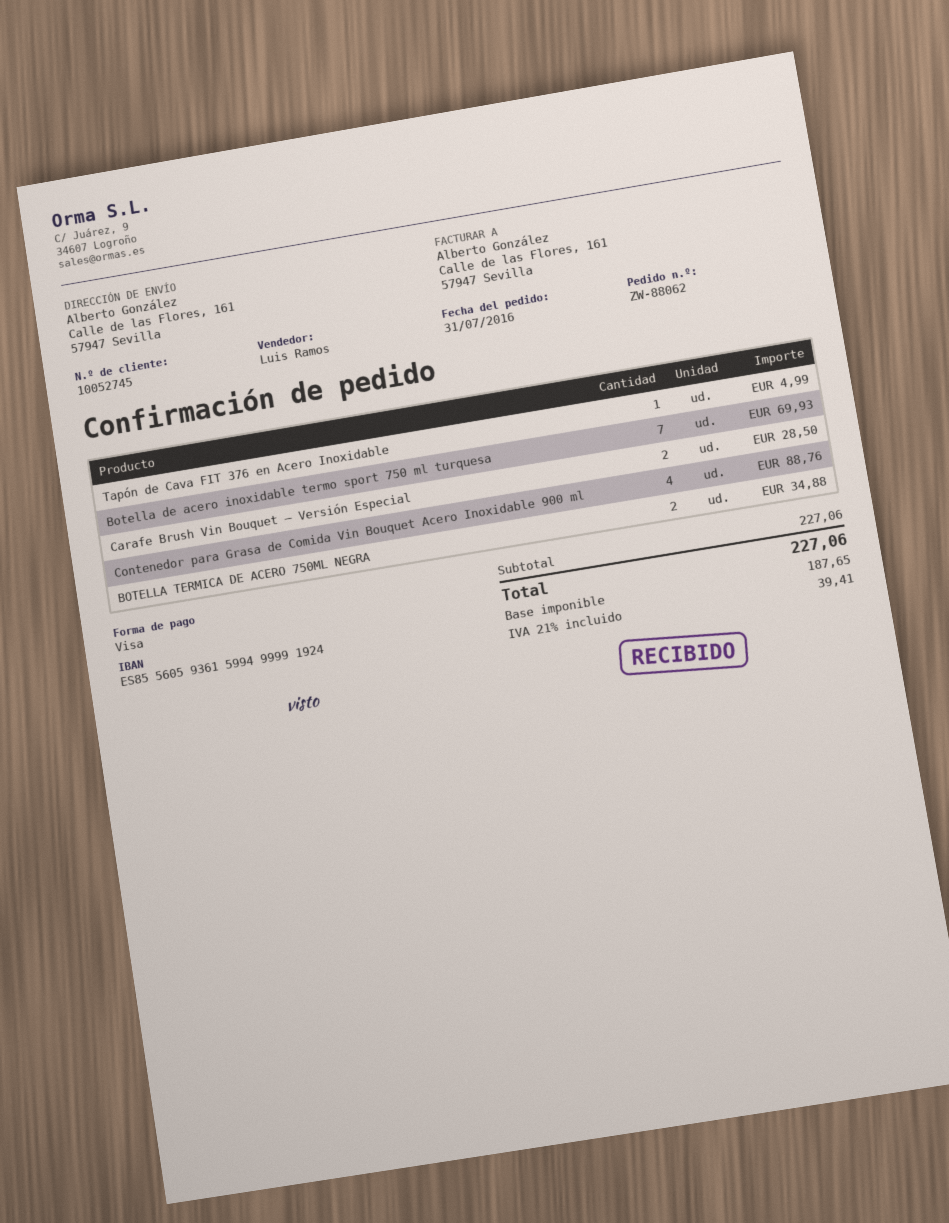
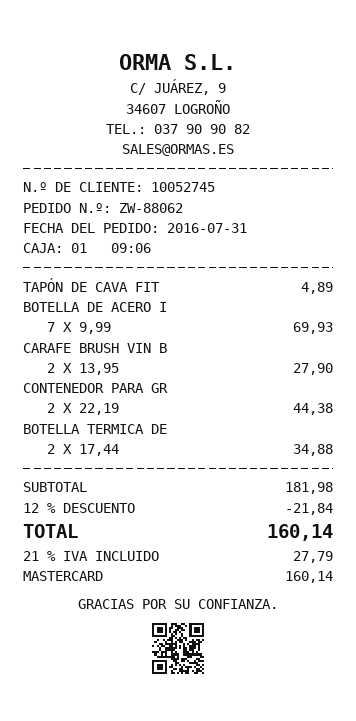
payment method: Visa -> Mastercard
Tapón de Cava FIT 376 en Acero Inoxidable: 1 for 4.99 -> 1 for 4.89
Carafe Brush Vin Bouquet – Versión Especial: 2 for 28.50 -> 2 for 27.90
Contenedor para Grasa de Comida Vin Bouquet Acero Inoxidable 900 ml: 4 for 88.76 -> 2 for 44.38
subtotal: 227.06 -> 181.98
discount: none -> 12% = 21.84
tax: 21% = 39.41 -> 21% = 27.79
total: 227.06 -> 160.14

